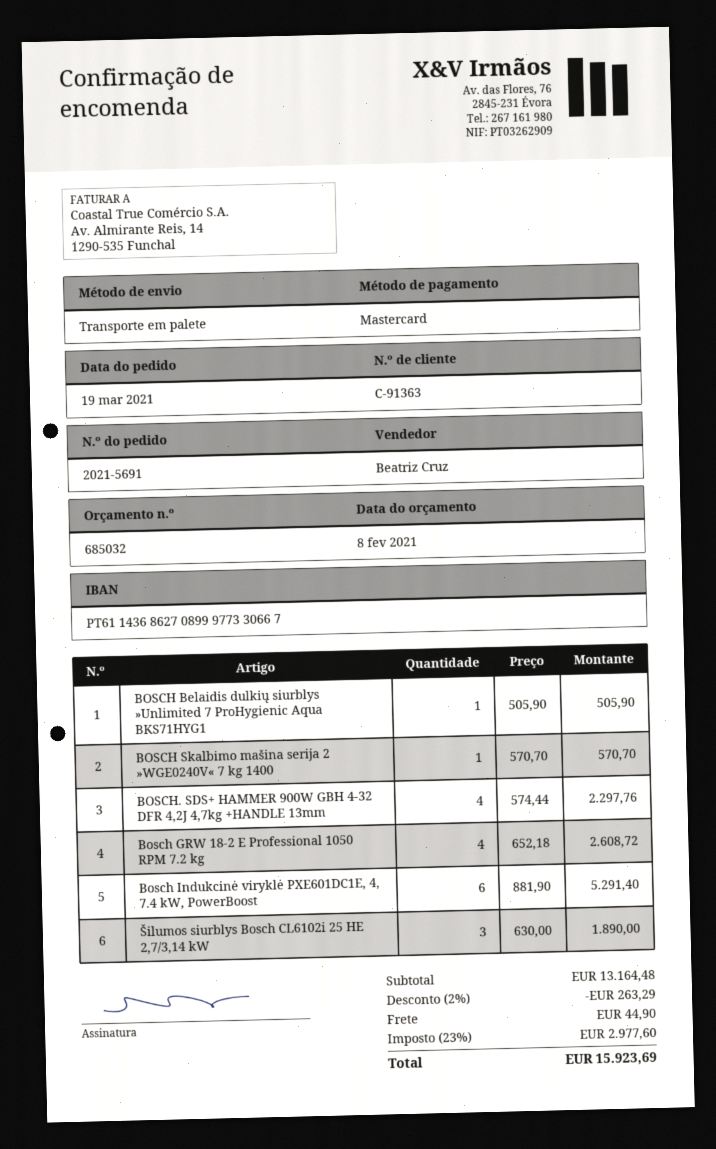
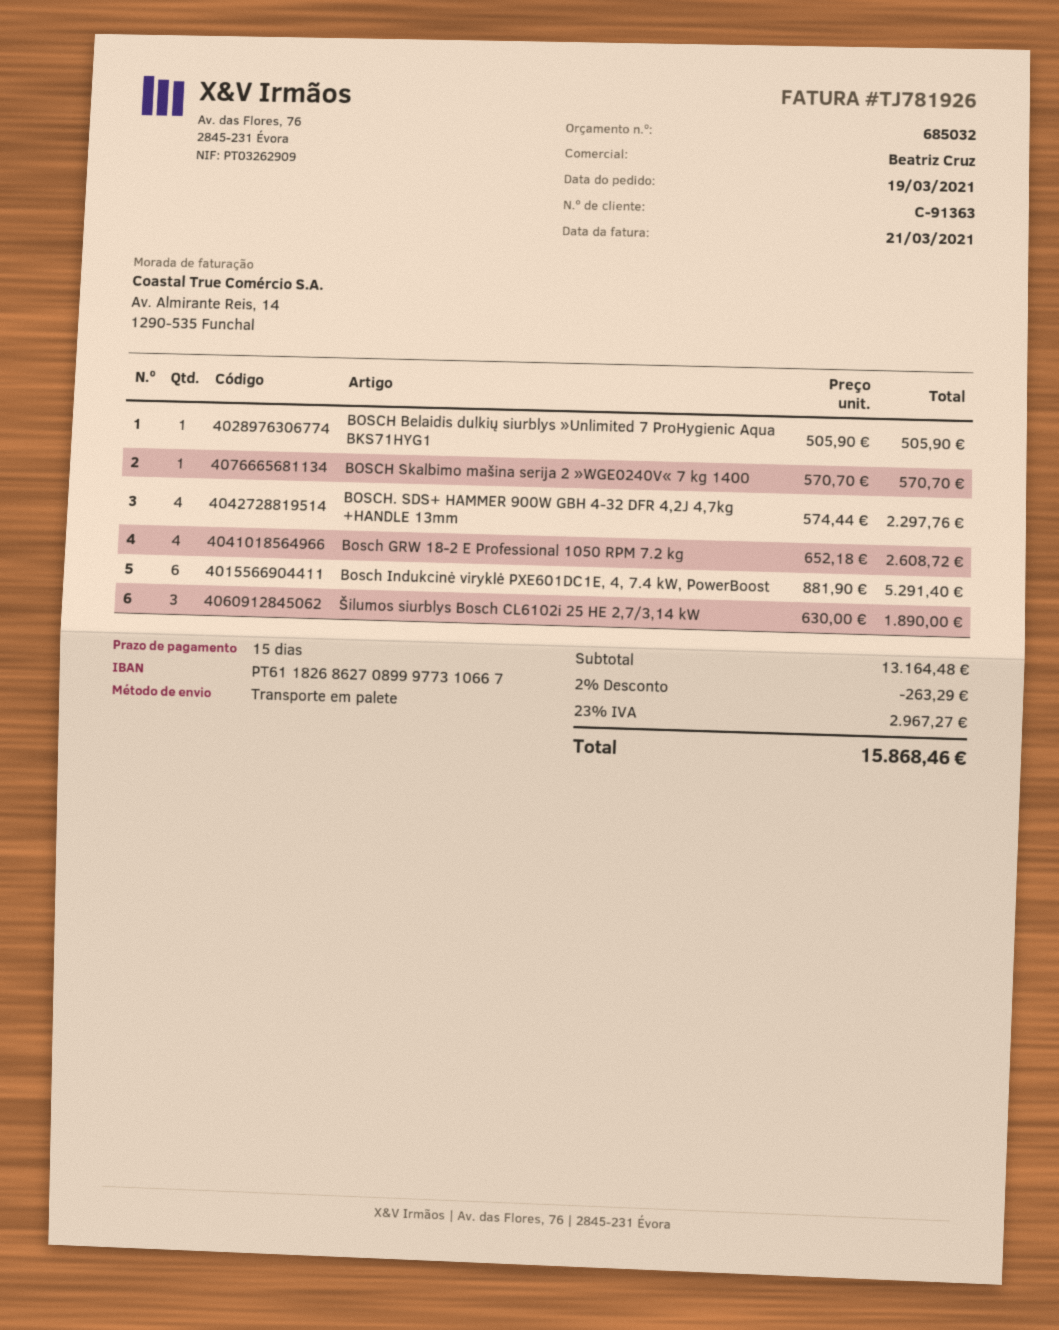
bank account: PT61143686270899977330667 -> PT61182686270899977310667
shipping: 44.90 -> none
tax: 23% = 2977.60 -> 23% = 2967.27
total: 15923.69 -> 15868.46

